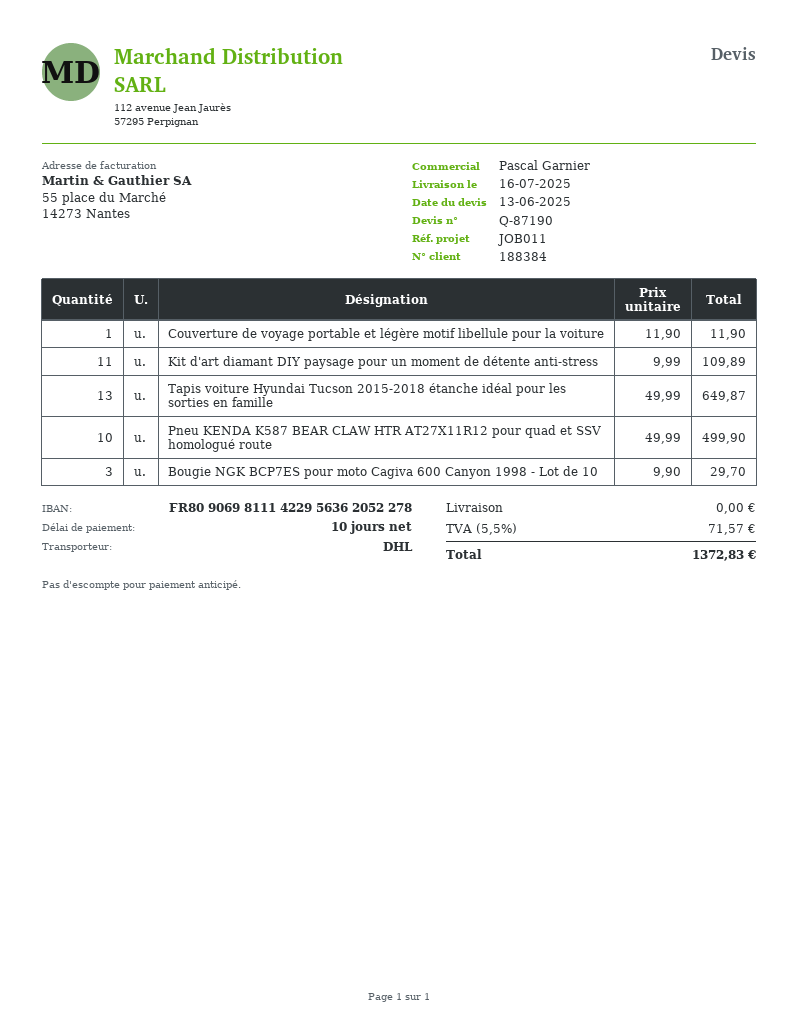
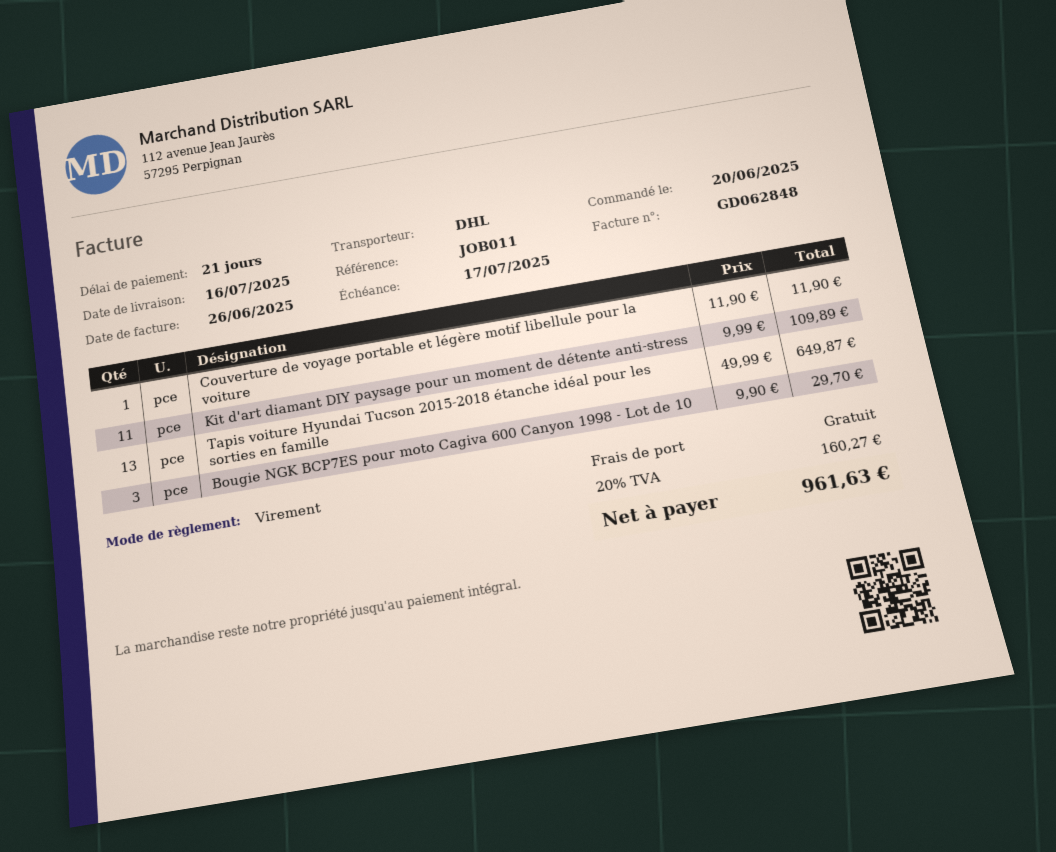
payment terms: 10 days -> 21 days
Pneu KENDA K587 BEAR CLAW HTR AT27X11R12 pour quad et SSV homologué route: 10 x 49.99 = 499.90 -> none
tax: 5.5% = 71.57 -> 20% = 160.27
total: 1372.83 -> 961.63

